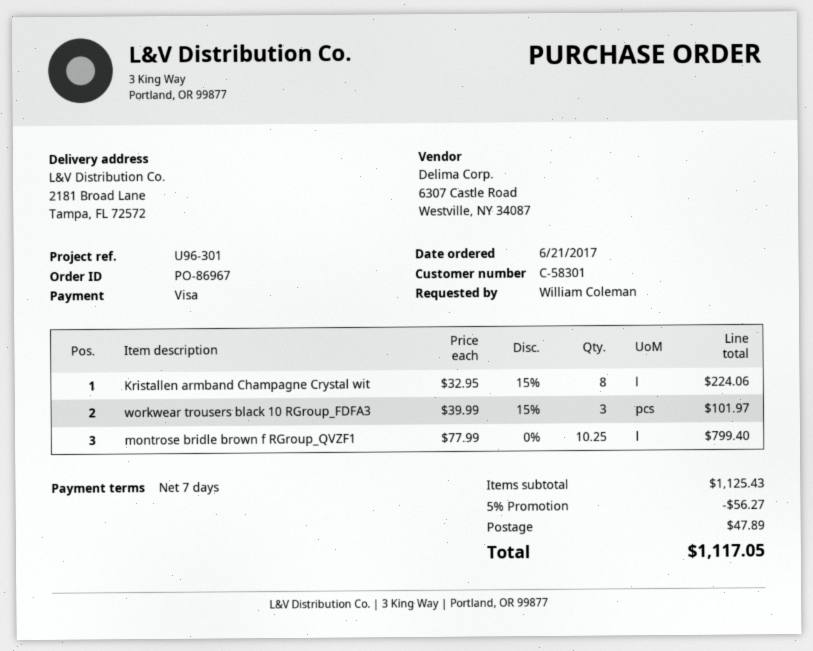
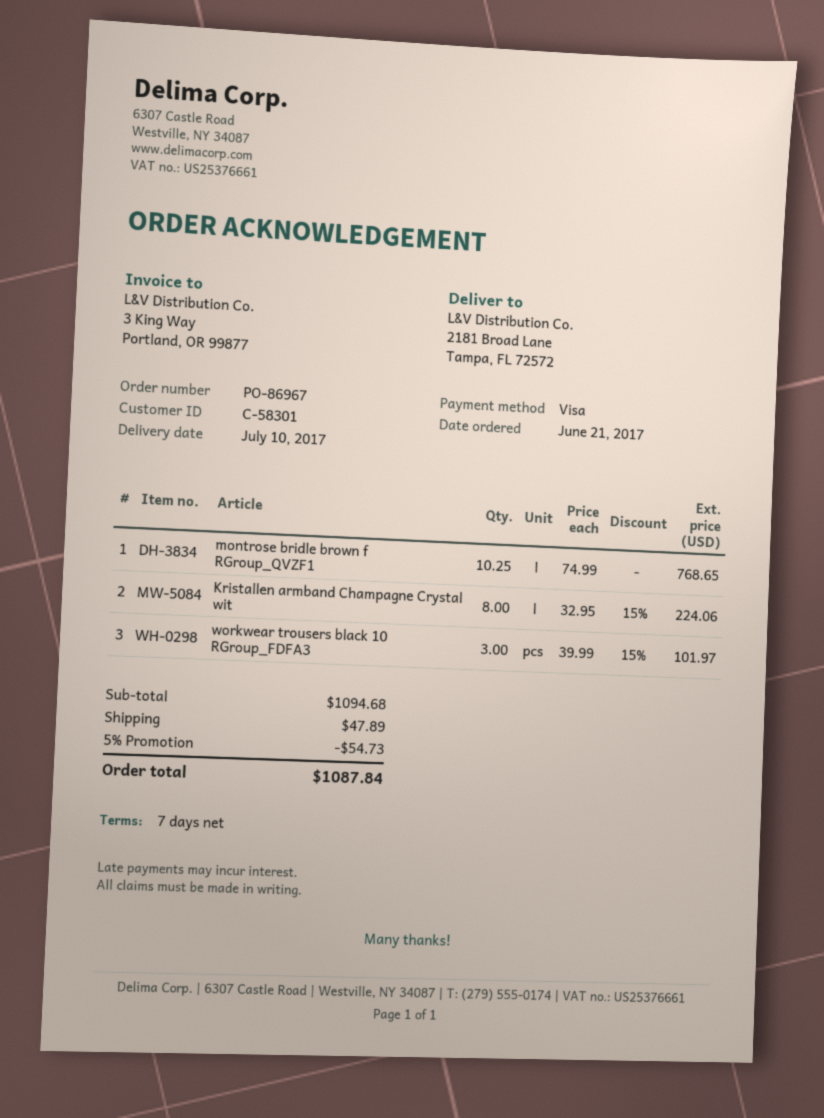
montrose bridle brown f RGroup_QVZF1: 10.25 x 77.99 = 799.40 -> 10.25 x 74.99 = 768.65
subtotal: 1125.43 -> 1094.68
discount: 5% = 56.27 -> 5% = 54.73
total: 1117.05 -> 1087.84

